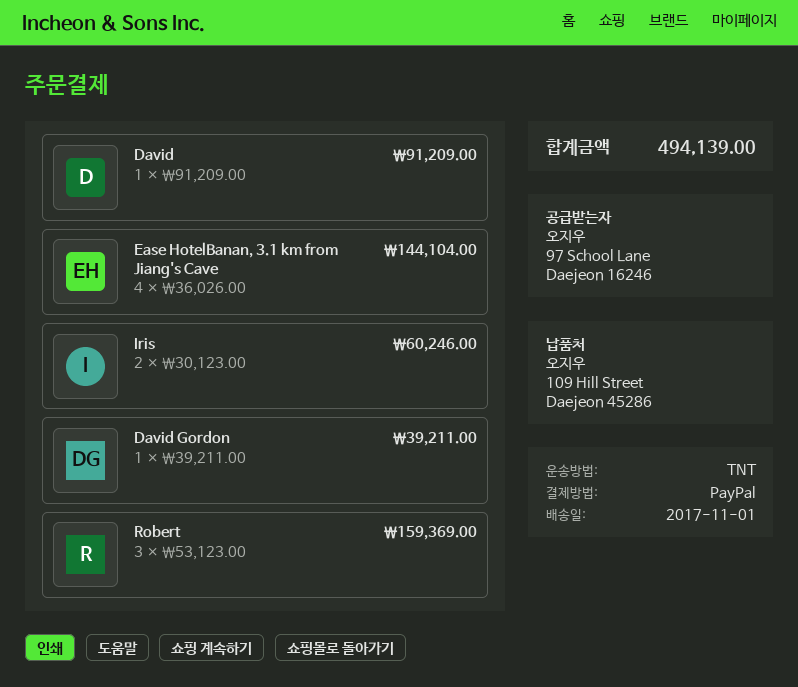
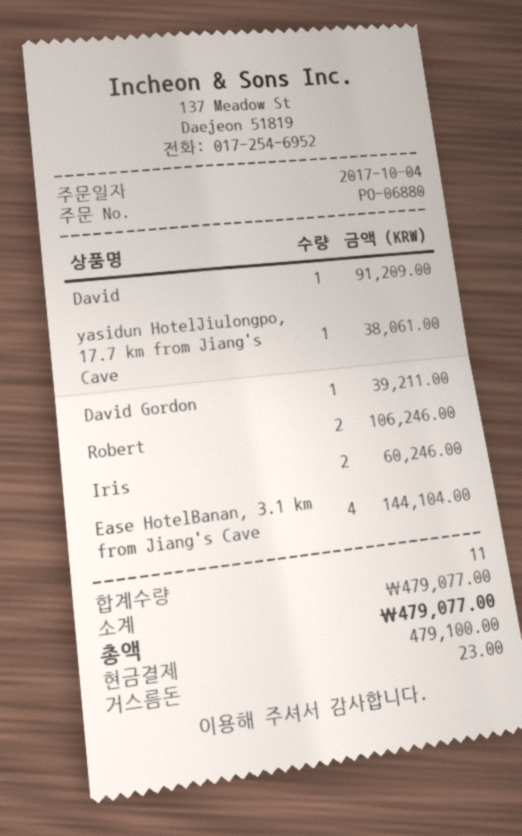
payment method: PayPal -> cash
Robert: 3 for 159369.00 -> 2 for 106246.00
yasidun HotelJiulongpo, 17.7 km from Jiang's Cave: none -> 1 for 38061.00
total: 494139.00 -> 479077.00

